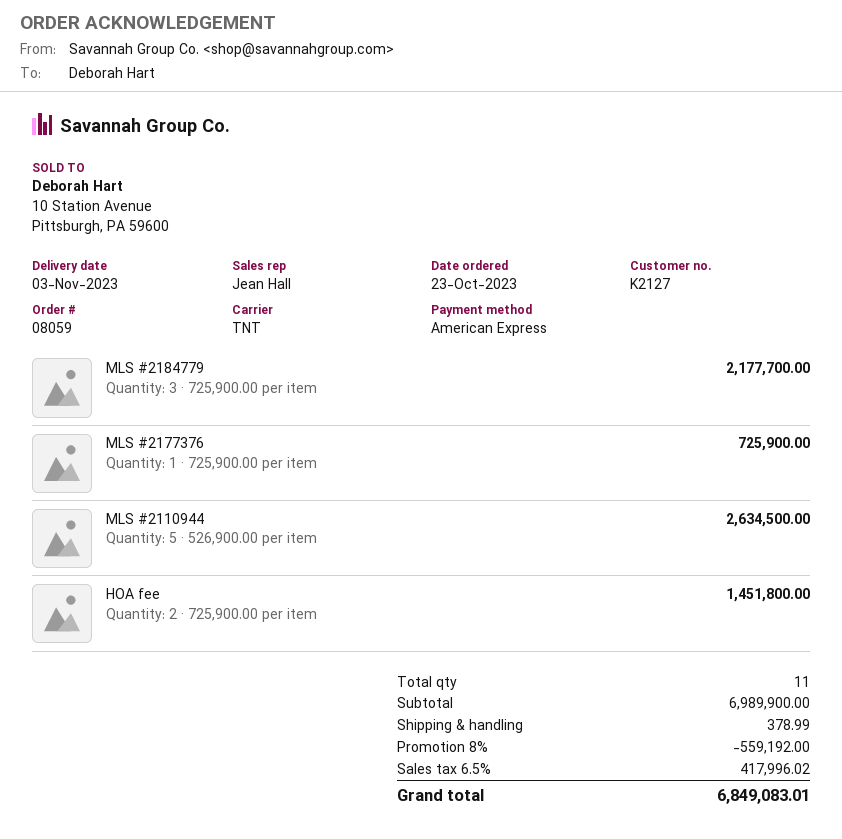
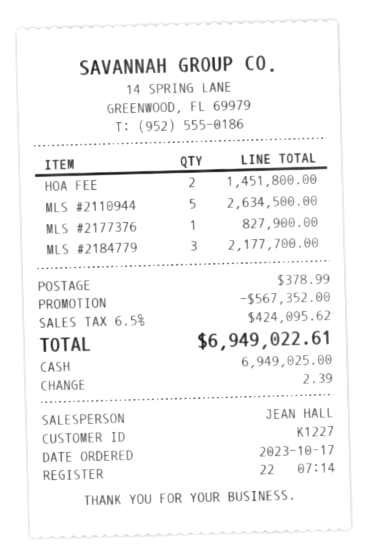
order date: 2023-10-23 -> 2023-10-17
customer number: K2127 -> K1227
payment method: American Express -> cash
MLS #2177376: 1 for 725900.00 -> 1 for 827900.00
discount: 559192.00 -> 567352.00
tax: 6.5% = 417996.02 -> 6.5% = 424095.62
total: 6849083.01 -> 6949022.61

